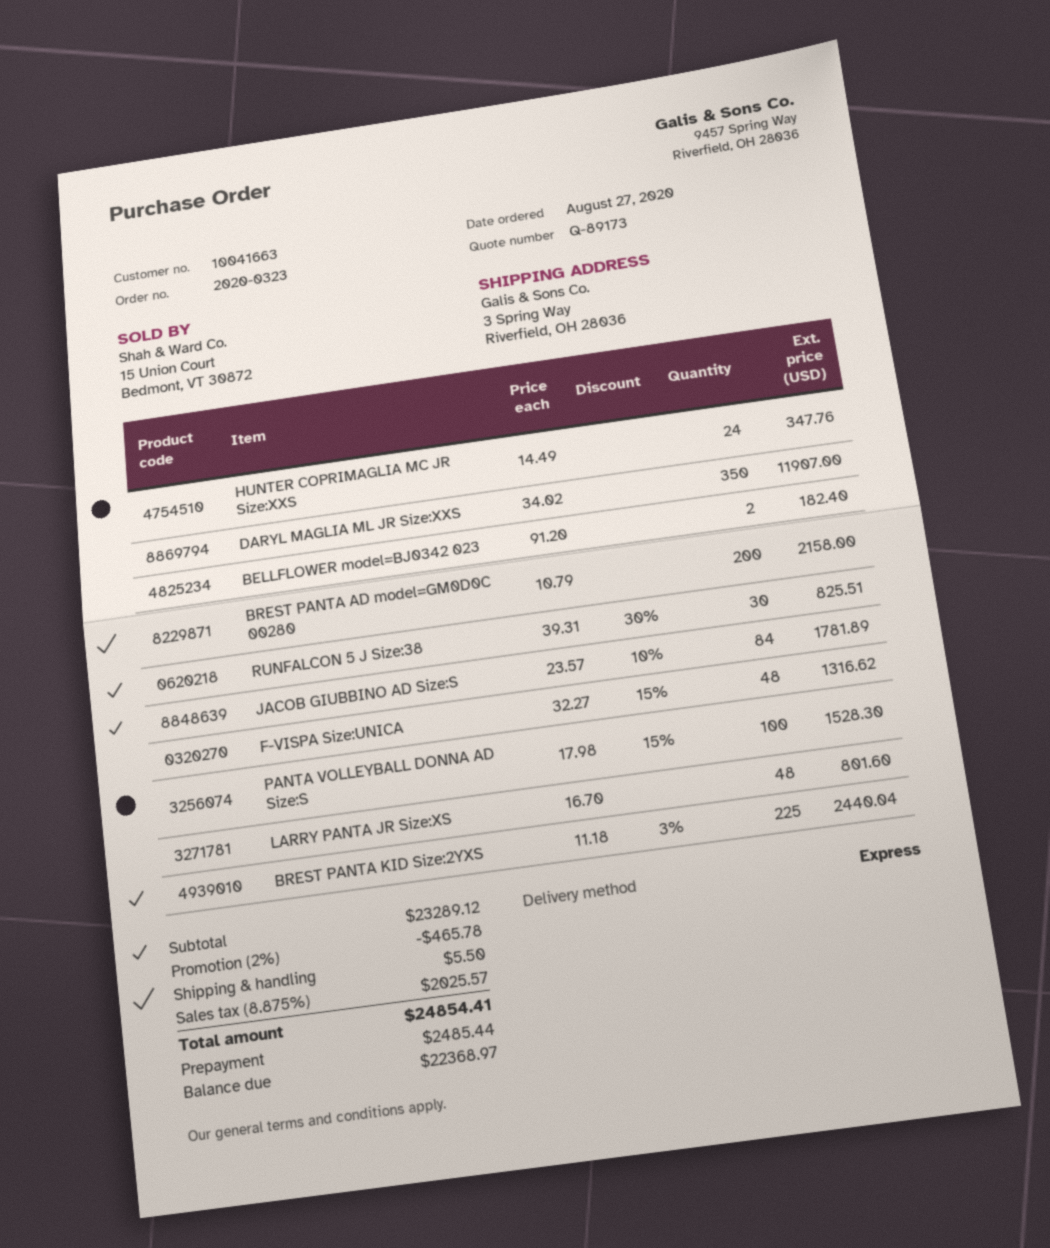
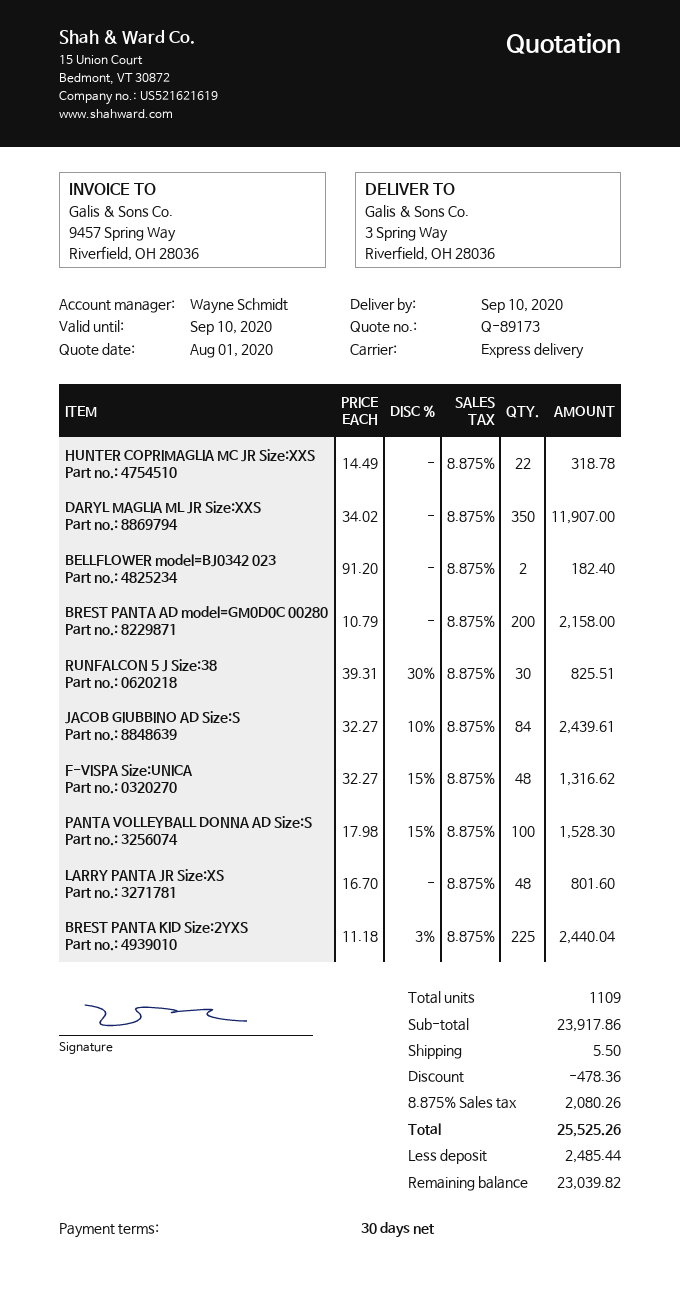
HUNTER COPRIMAGLIA MC JR Size:XXS: 24 x 14.49 = 347.76 -> 22 x 14.49 = 318.78
JACOB GIUBBINO AD Size:S: 84 x 23.57 - 10% = 1781.89 -> 84 x 32.27 - 10% = 2439.61
subtotal: 23289.12 -> 23917.86
discount: 465.78 -> 478.36
tax: 8.875% = 2025.57 -> 8.875% = 2080.26
total: 24854.41 -> 25525.26
balance: 22368.97 -> 23039.82

